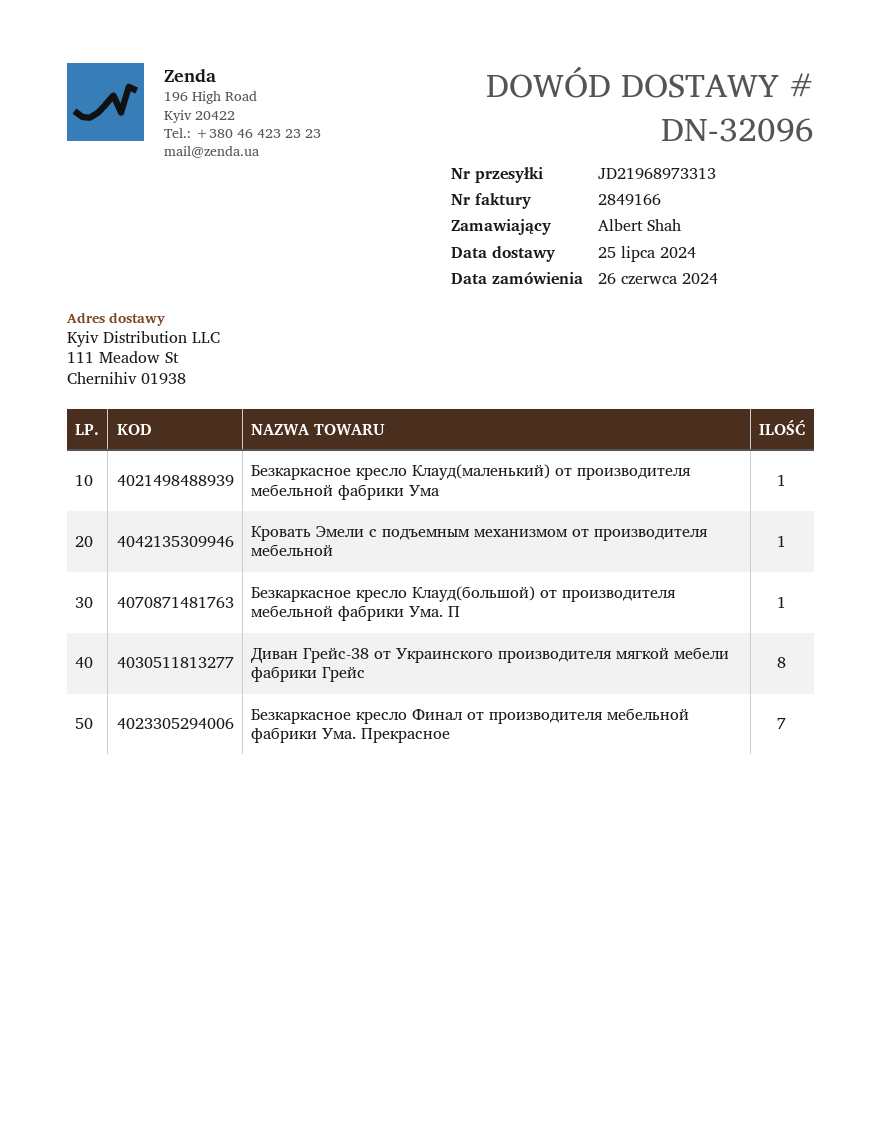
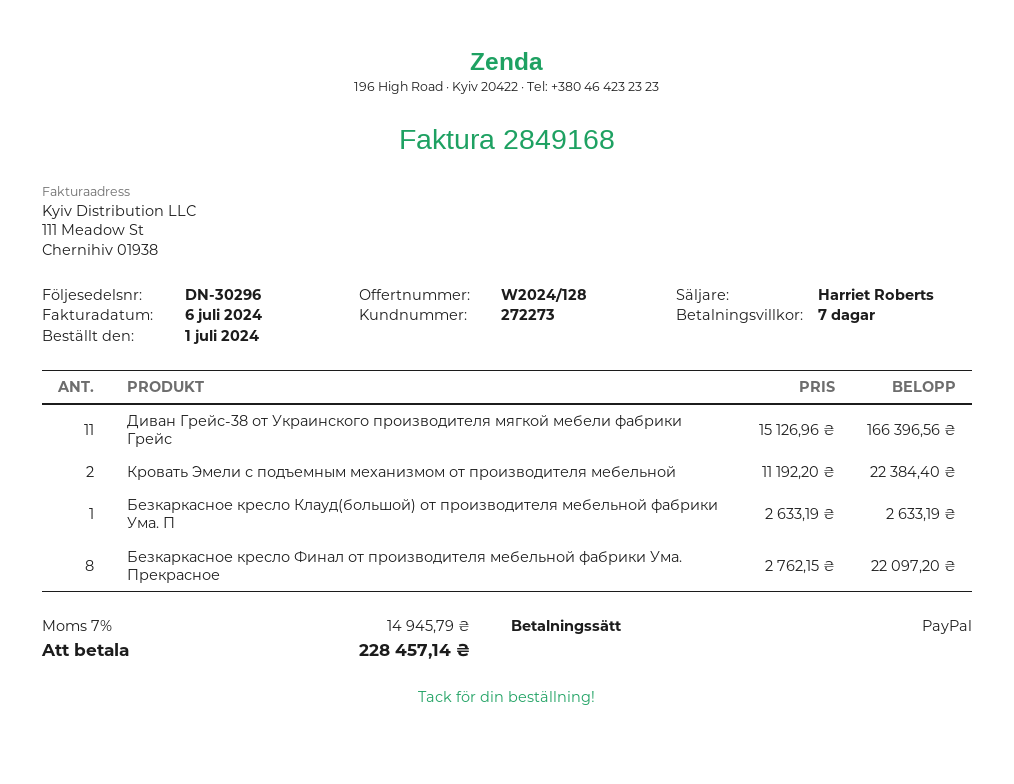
order date: 2024-06-26 -> 2024-07-01
delivery note number: DN-32096 -> DN-30296
invoice number: 2849166 -> 2849168
Безкаркасное кресло Клауд(маленький) от производителя мебельной фабрики Ума: 1 -> none
Кровать Эмели с подъемным механизмом от производителя мебельной: 1 -> 2
Диван Грейс-38 от Украинского производителя мягкой мебели фабрики Грейс: 8 -> 11
Безкаркасное кресло Финал от производителя мебельной фабрики Ума. Прекрасное: 7 -> 8

